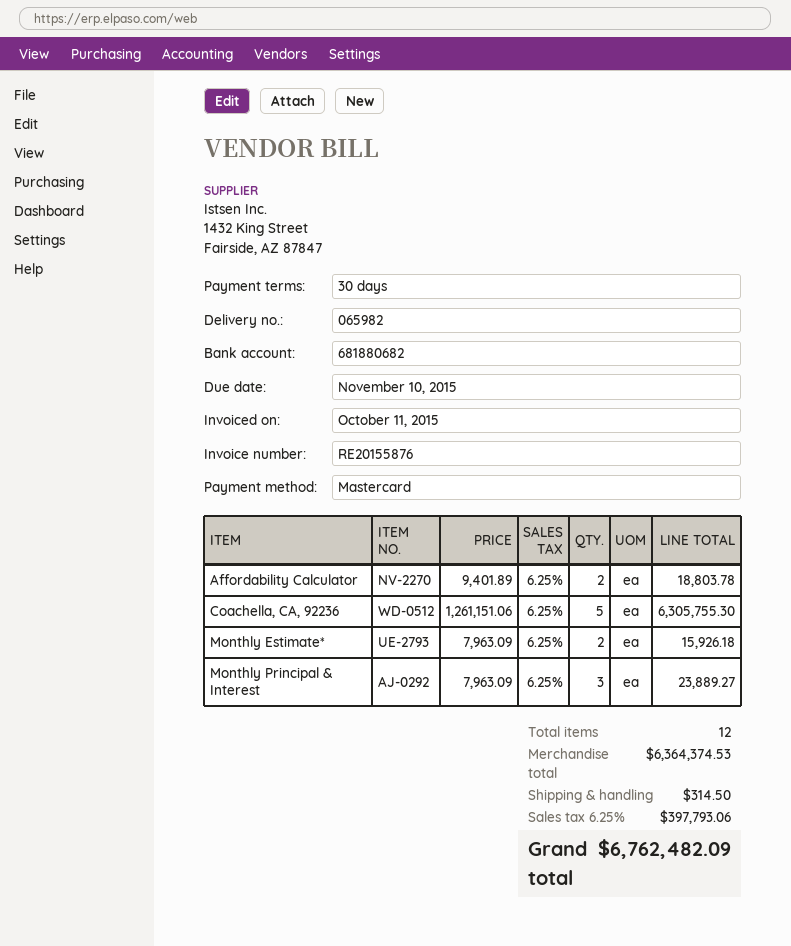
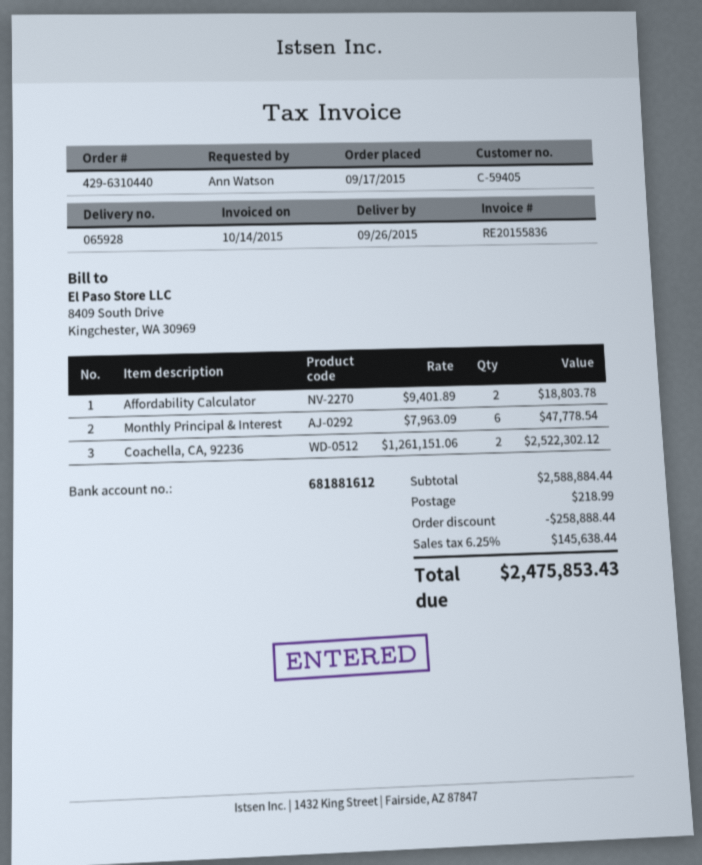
delivery note number: 065982 -> 065928
invoice number: RE20155876 -> RE20155836
invoice date: 2015-10-11 -> 2015-10-14
bank account: 681880682 -> 681881612
Coachella, CA, 92236: 5 x 1261151.06 = 6305755.30 -> 2 x 1261151.06 = 2522302.12
Monthly Estimate*: 2 x 7963.09 = 15926.18 -> none
Monthly Principal & Interest: 3 x 7963.09 = 23889.27 -> 6 x 7963.09 = 47778.54
subtotal: 6364374.53 -> 2588884.44
discount: none -> 258888.44
shipping: 314.50 -> 218.99
tax: 6.25% = 397793.06 -> 6.25% = 145638.44
total: 6762482.09 -> 2475853.43

